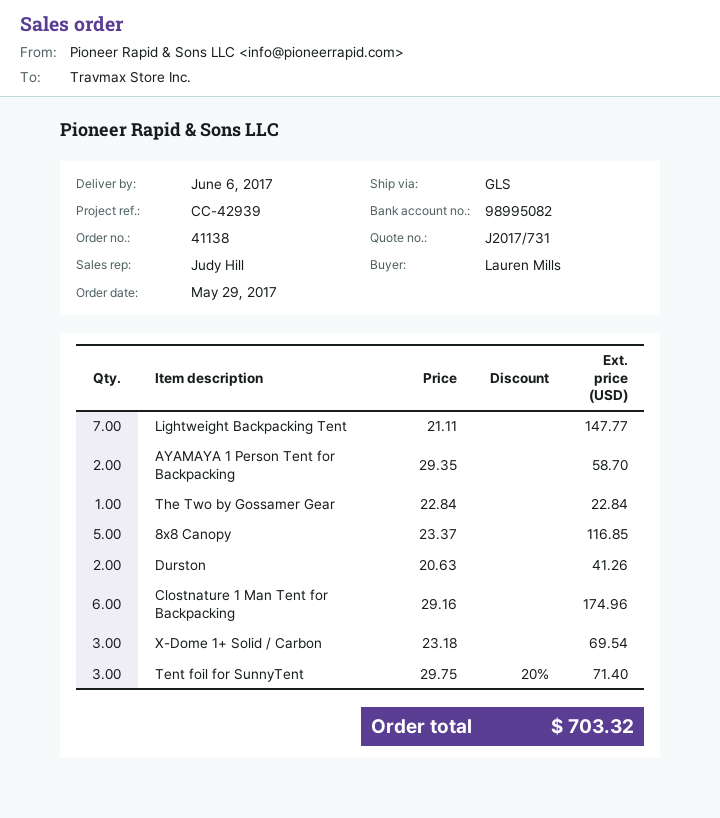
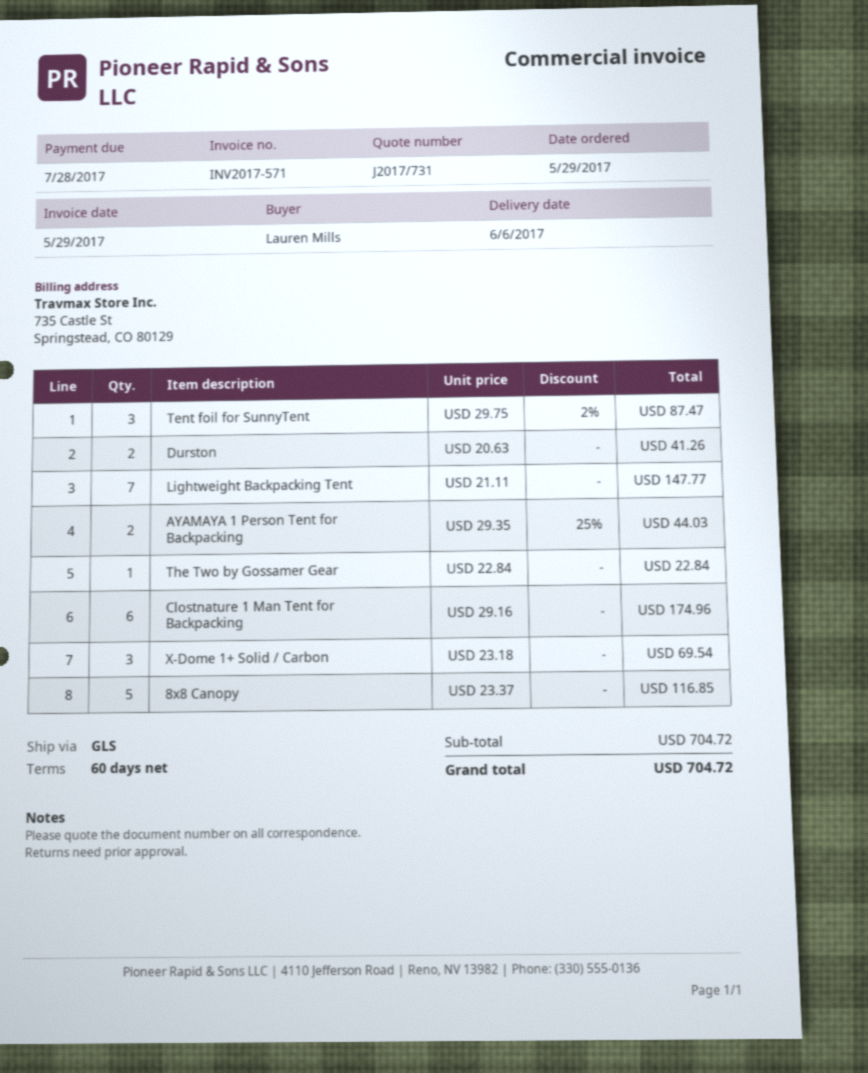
AYAMAYA 1 Person Tent for Backpacking: 2 x 29.35 = 58.70 -> 2 x 29.35 - 25% = 44.03
Tent foil for SunnyTent: 3 x 29.75 - 20% = 71.40 -> 3 x 29.75 - 2% = 87.47
total: 703.32 -> 704.72

